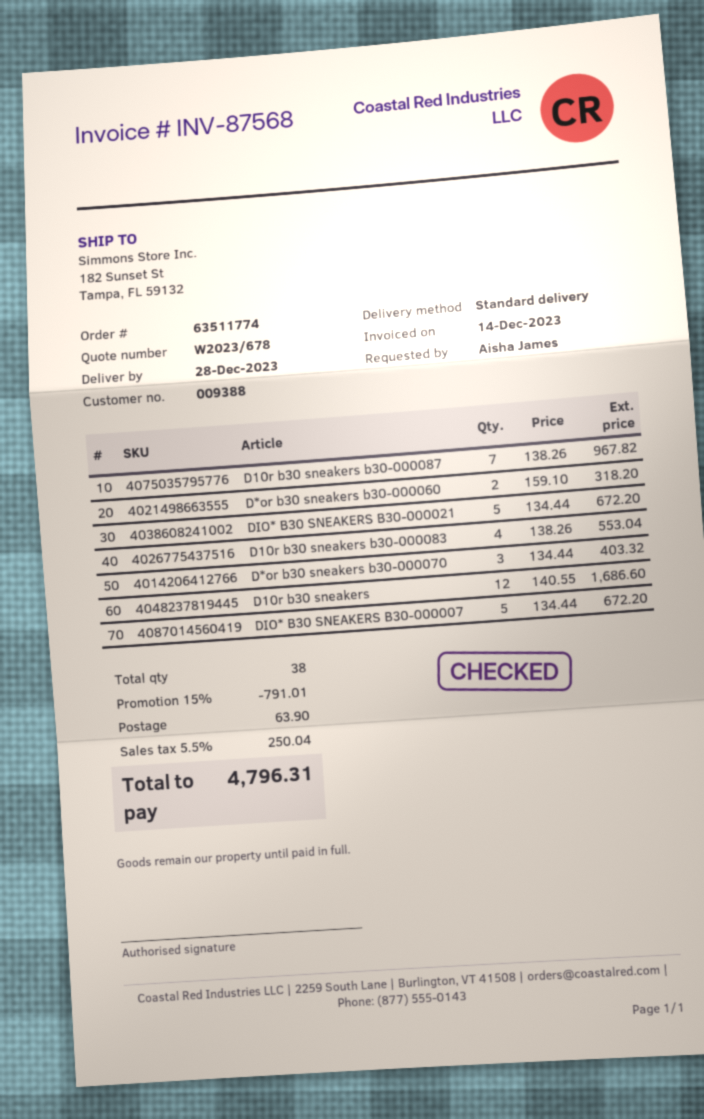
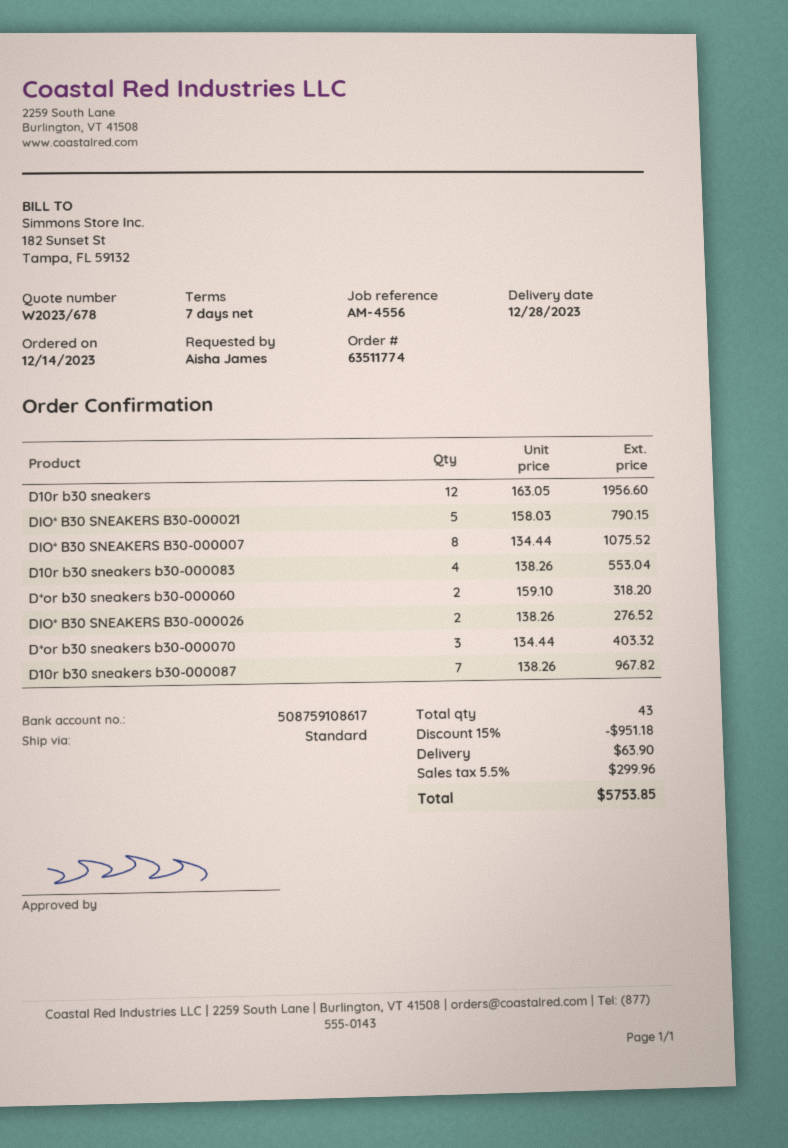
DIO* B30 SNEAKERS B30-000021: 5 x 134.44 = 672.20 -> 5 x 158.03 = 790.15
D10r b30 sneakers: 12 x 140.55 = 1686.60 -> 12 x 163.05 = 1956.60
DIO* B30 SNEAKERS B30-000007: 5 x 134.44 = 672.20 -> 8 x 134.44 = 1075.52
DIO* B30 SNEAKERS B30-000026: none -> 2 x 138.26 = 276.52
total quantity: 38 -> 43
discount: 15% = 791.01 -> 15% = 951.18
tax: 5.5% = 250.04 -> 5.5% = 299.96
total: 4796.31 -> 5753.85

